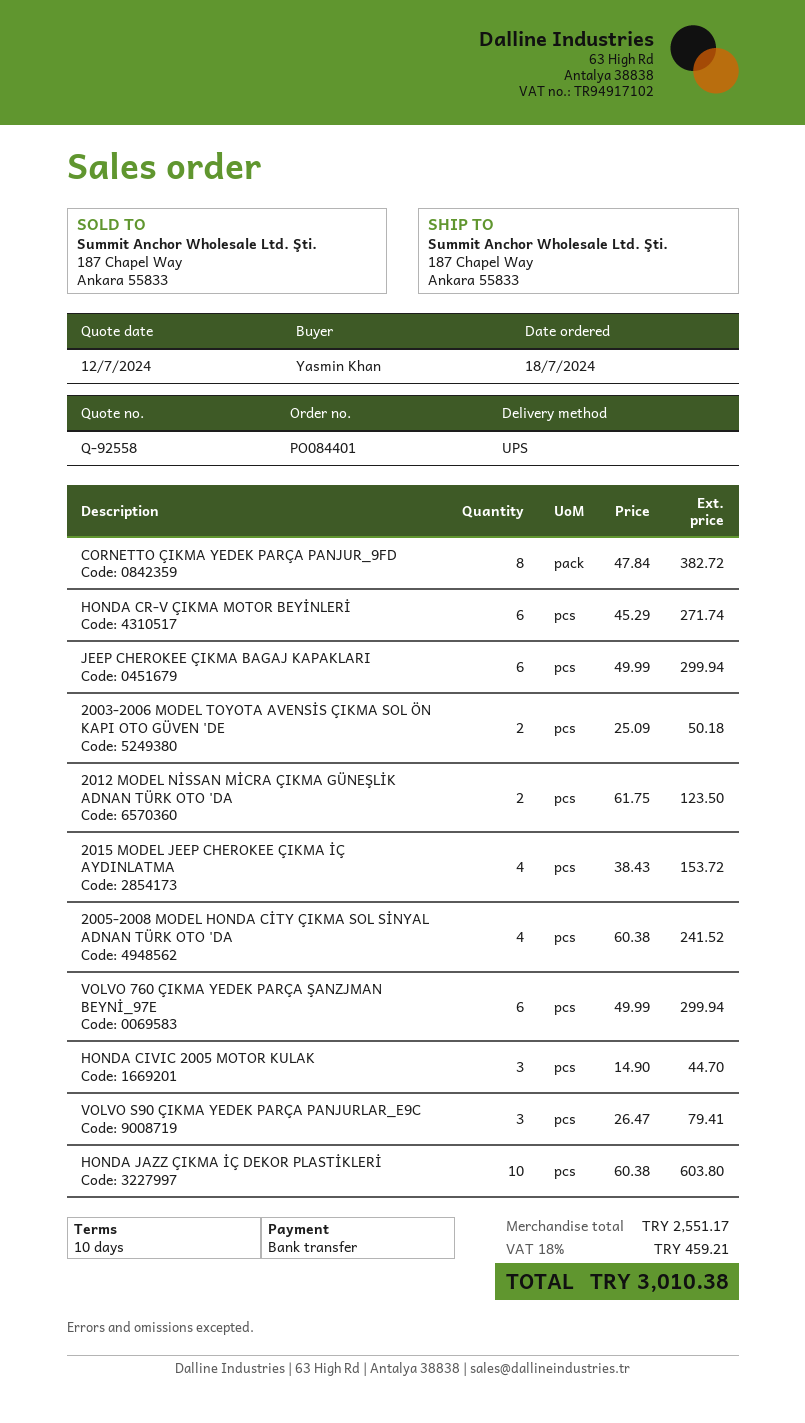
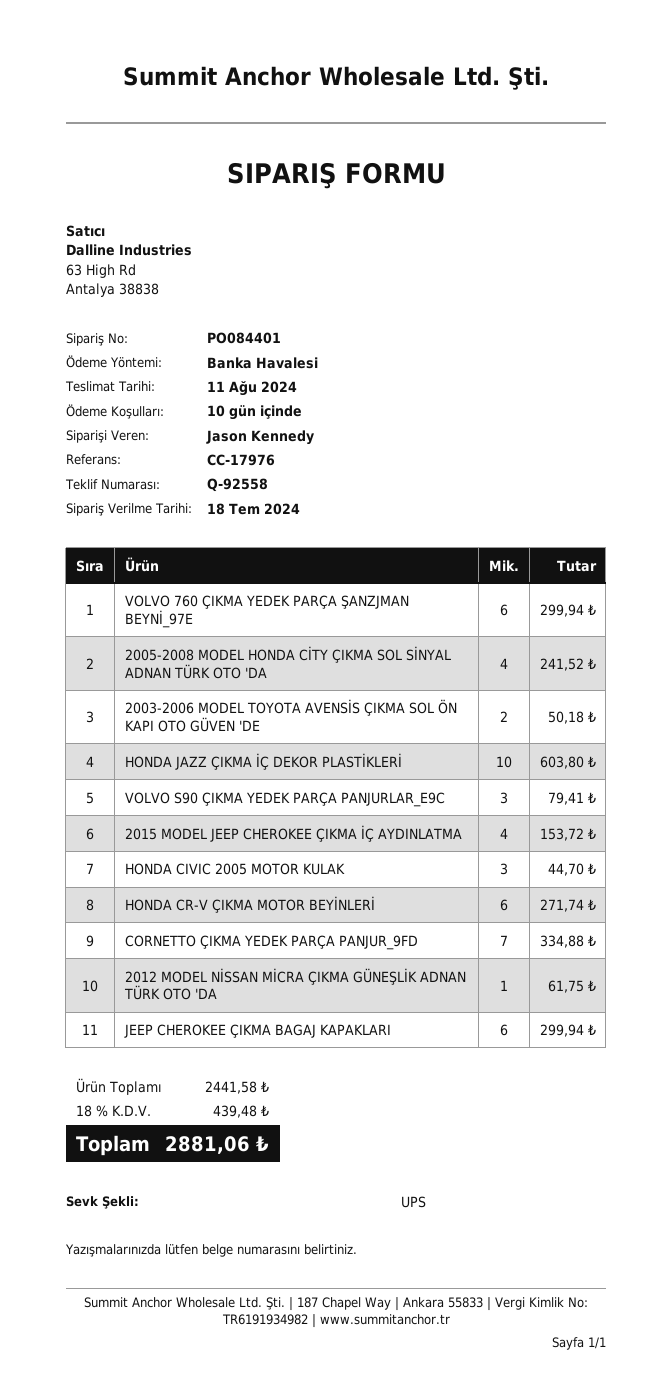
ordered by: Yasmin Khan -> Jason Kennedy
CORNETTO ÇIKMA YEDEK PARÇA PANJUR_9FD: 8 for 382.72 -> 7 for 334.88
2012 MODEL NİSSAN MİCRA ÇIKMA GÜNEŞLİK ADNAN TÜRK OTO 'DA: 2 for 123.50 -> 1 for 61.75
subtotal: 2551.17 -> 2441.58
tax: 18% = 459.21 -> 18% = 439.48
total: 3010.38 -> 2881.06

